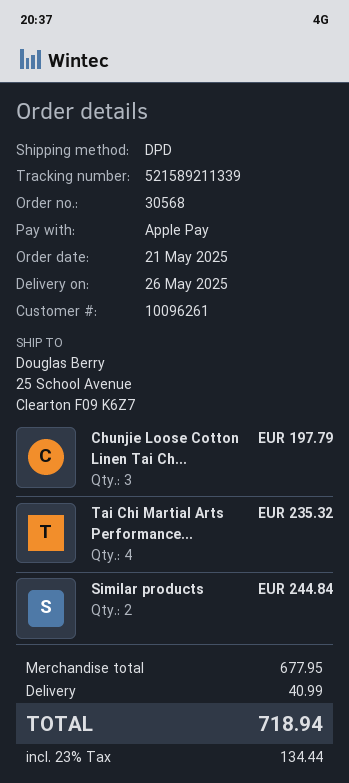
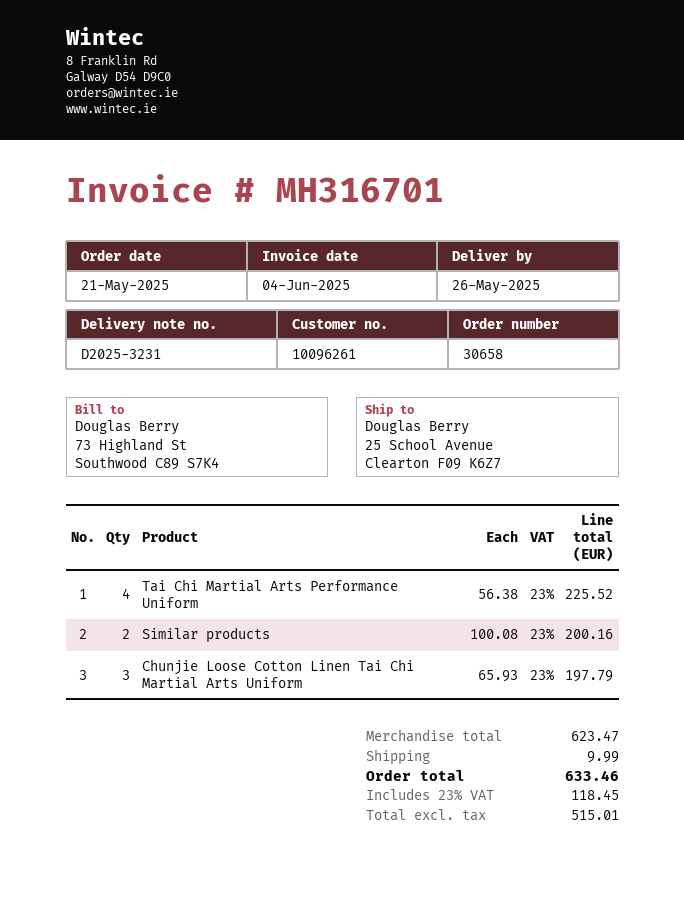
order number: 30568 -> 30658
Tai Chi Martial Arts Performance...: 4 for 235.32 -> 4 for 225.52
Similar products: 2 for 244.84 -> 2 for 200.16
subtotal: 677.95 -> 623.47
shipping: 40.99 -> 9.99
tax: 23% = 134.44 -> 23% = 118.45
total: 718.94 -> 633.46

